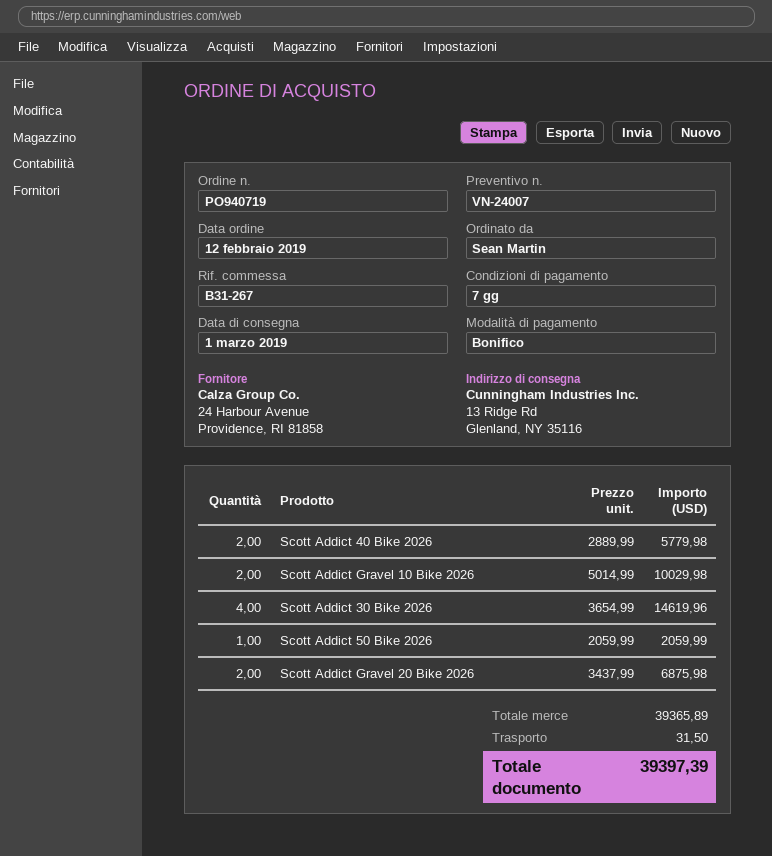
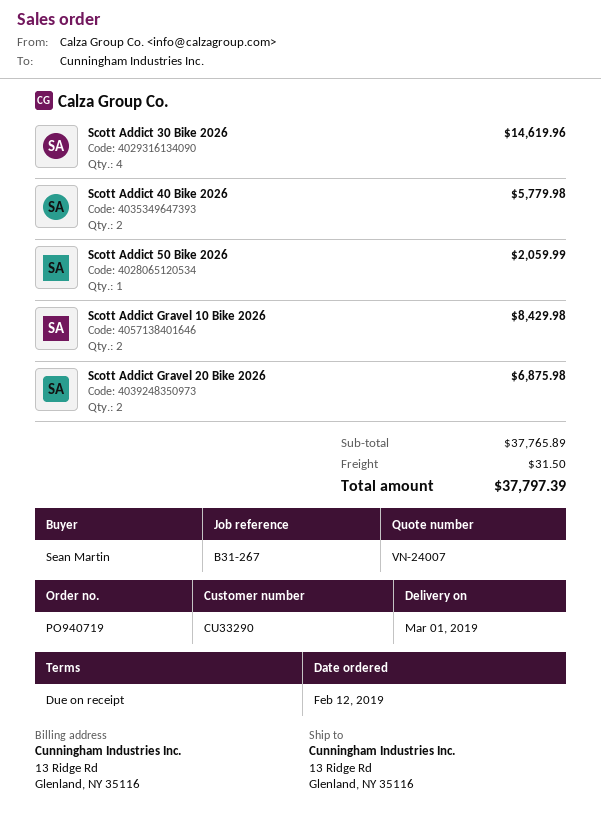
payment terms: 7 days -> on receipt
Scott Addict Gravel 10 Bike 2026: 2 for 10029.98 -> 2 for 8429.98
subtotal: 39365.89 -> 37765.89
total: 39397.39 -> 37797.39

